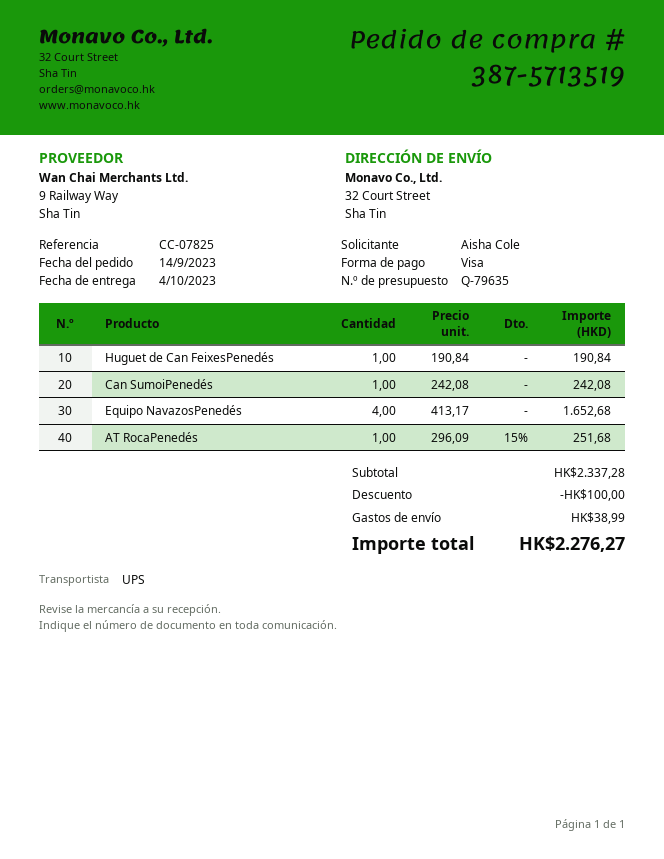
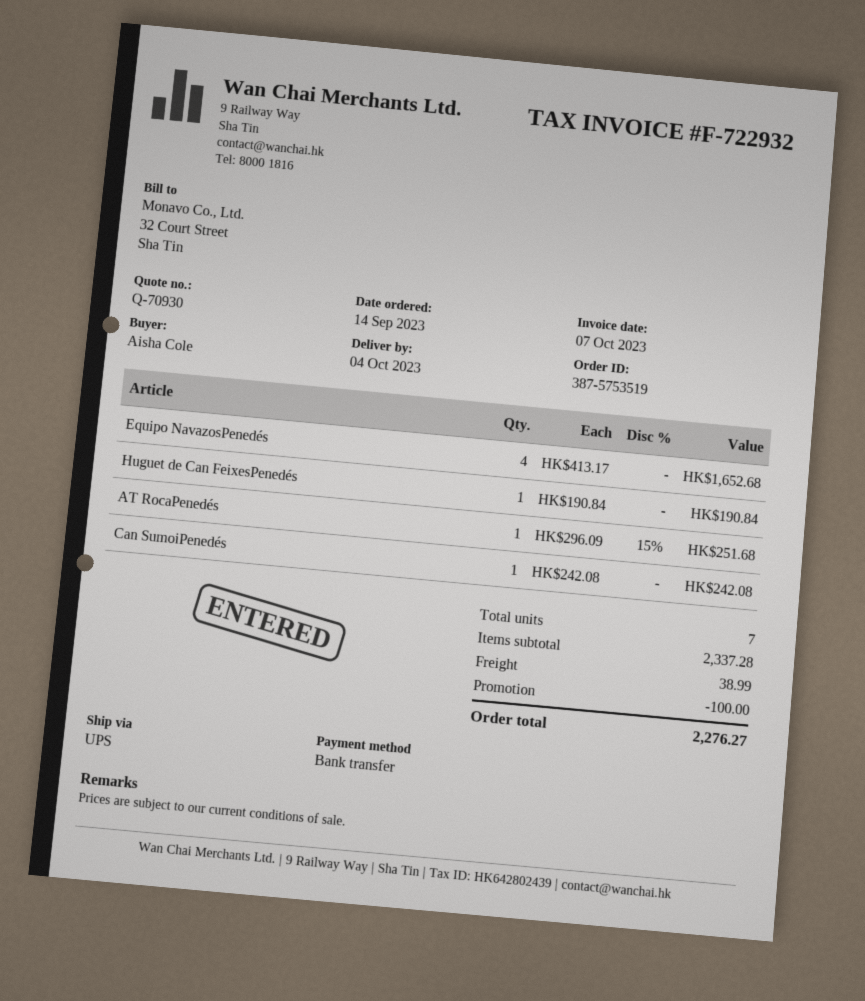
quote number: Q-79635 -> Q-70930
order number: 387-5713519 -> 387-5753519
payment method: Visa -> bank transfer

